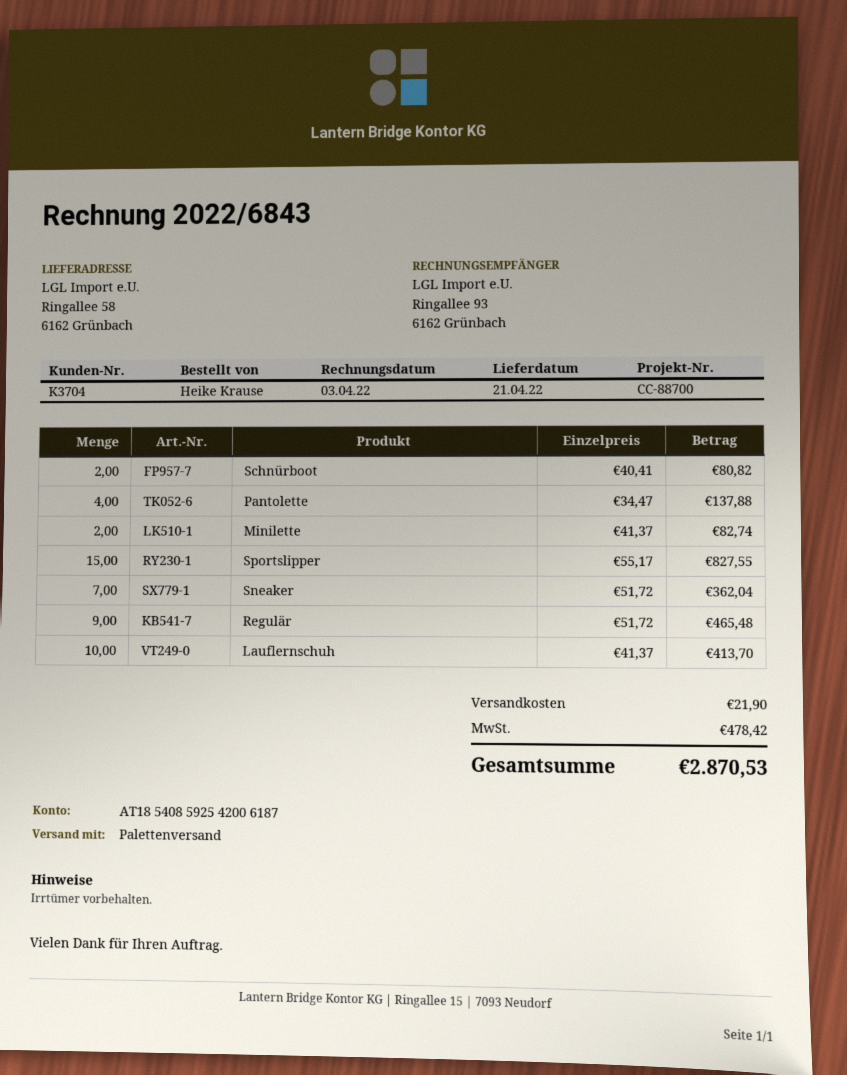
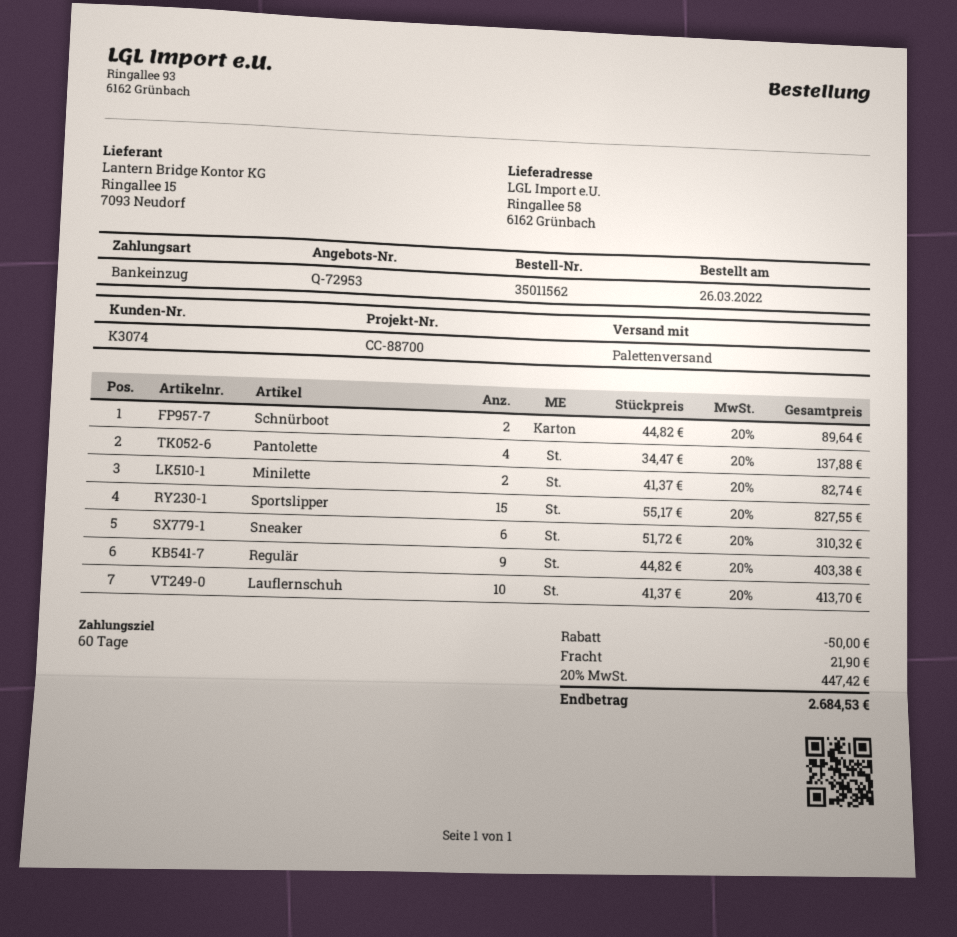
customer number: K3704 -> K3074
Schnürboot: 2 x 40.41 = 80.82 -> 2 x 44.82 = 89.64
Sneaker: 7 x 51.72 = 362.04 -> 6 x 51.72 = 310.32
Regulär: 9 x 51.72 = 465.48 -> 9 x 44.82 = 403.38
discount: none -> 50.00
tax: 478.42 -> 447.42
total: 2870.53 -> 2684.53

